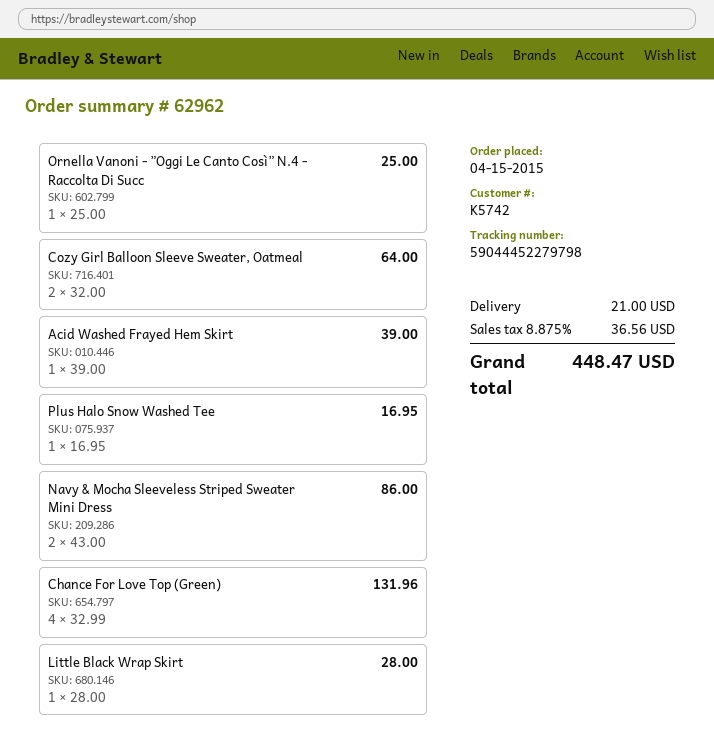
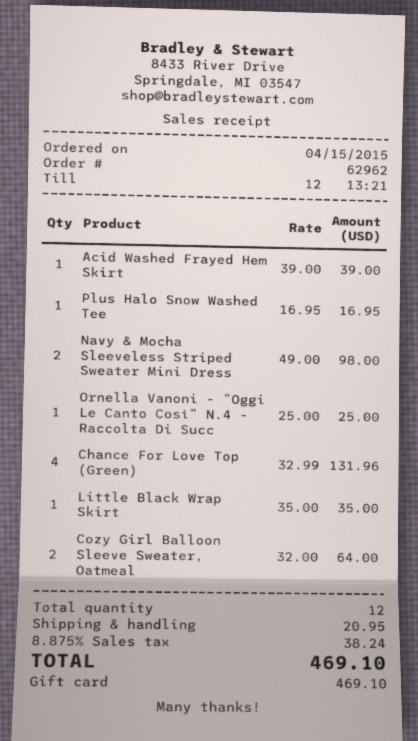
Navy & Mocha Sleeveless Striped Sweater Mini Dress: 2 x 43.00 = 86.00 -> 2 x 49.00 = 98.00
Little Black Wrap Skirt: 1 x 28.00 = 28.00 -> 1 x 35.00 = 35.00
shipping: 21.00 -> 20.95
tax: 8.875% = 36.56 -> 8.875% = 38.24
total: 448.47 -> 469.10

